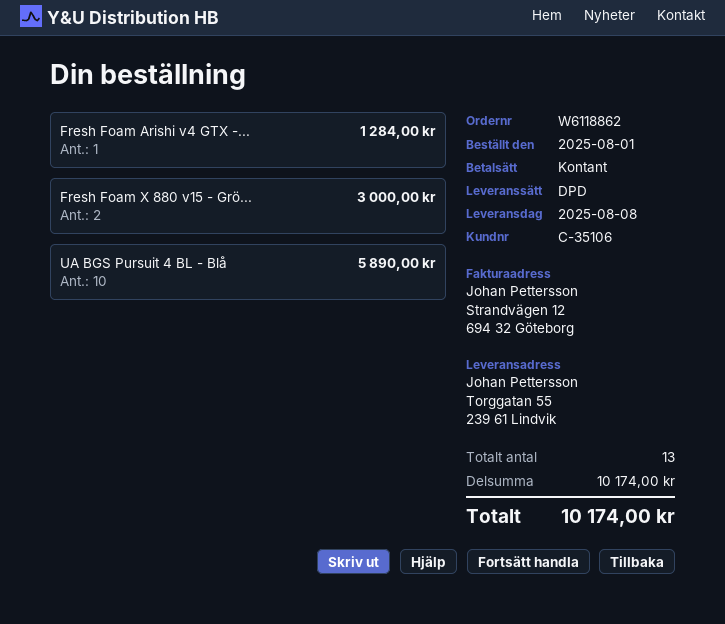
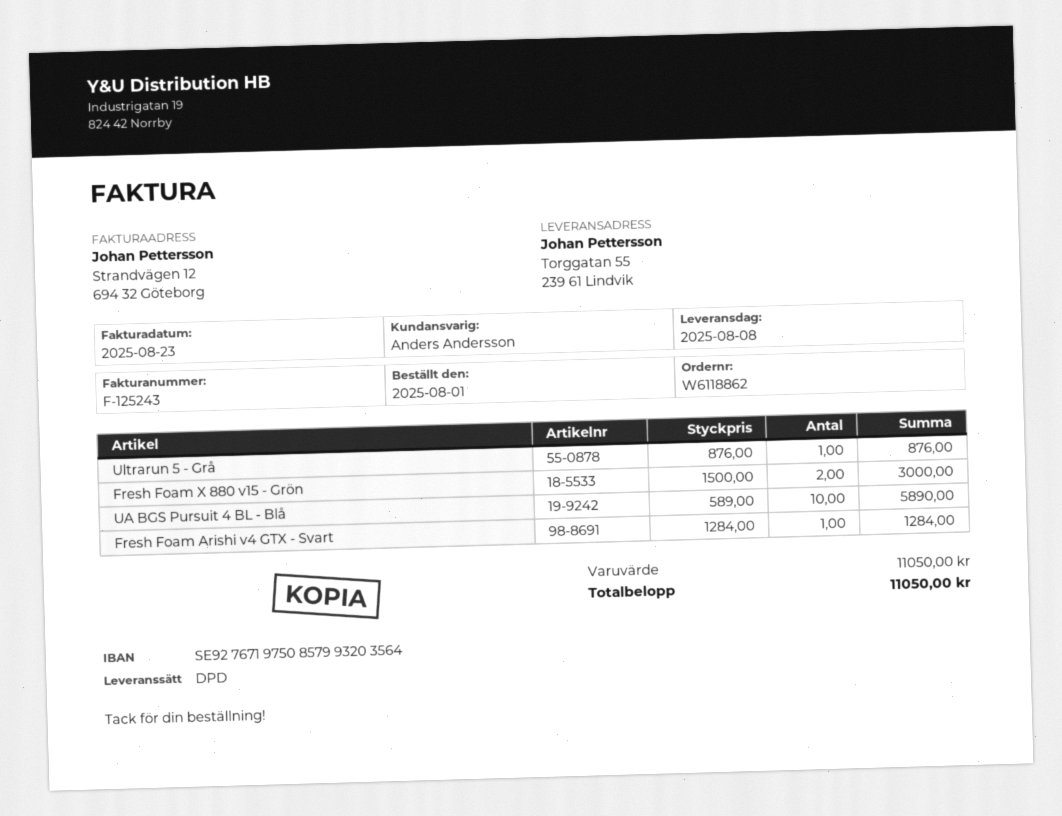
Ultrarun 5 - Grå: none -> 1 for 876.00
subtotal: 10174.00 -> 11050.00
total: 10174.00 -> 11050.00

